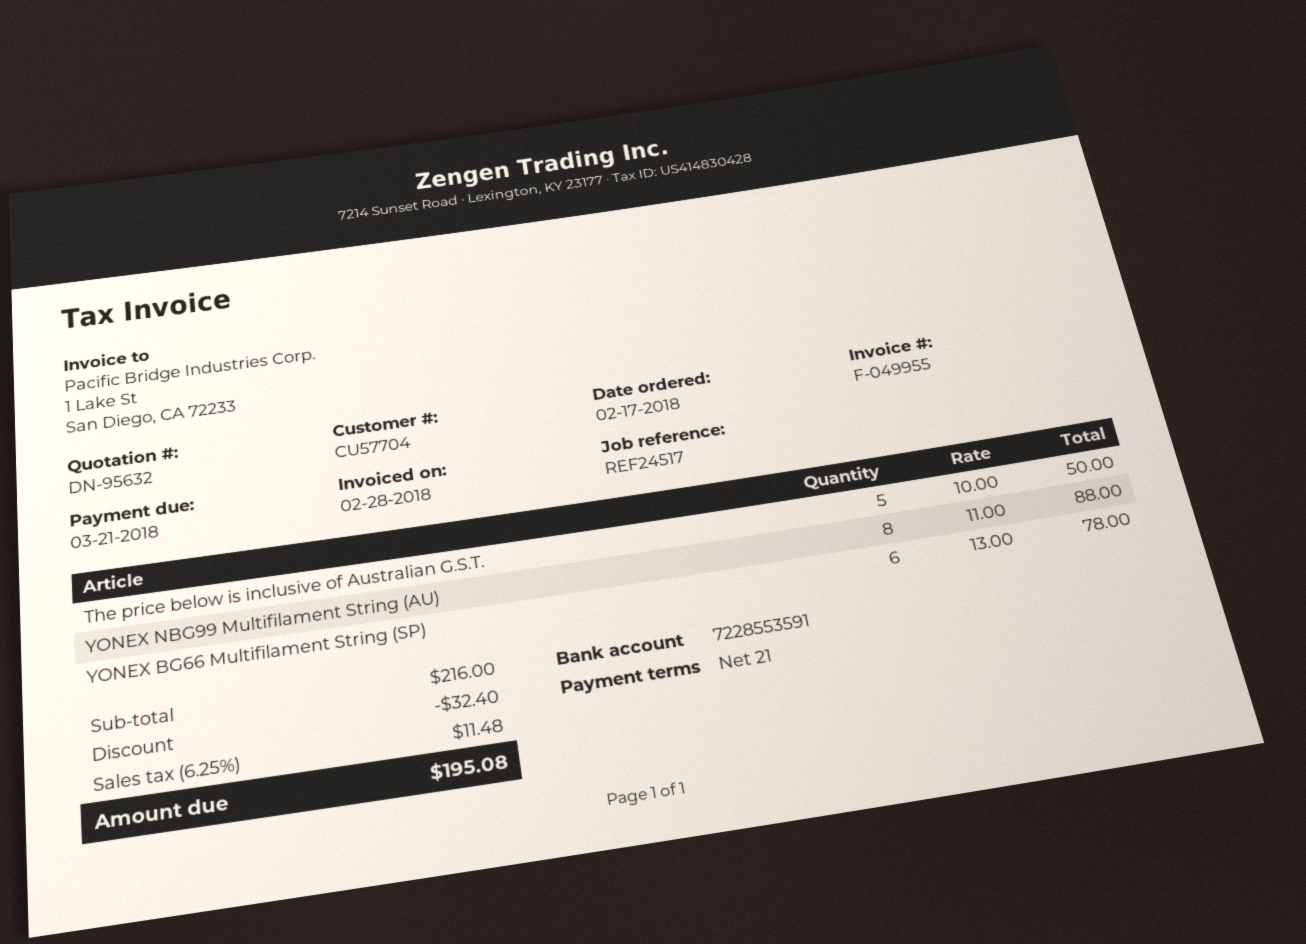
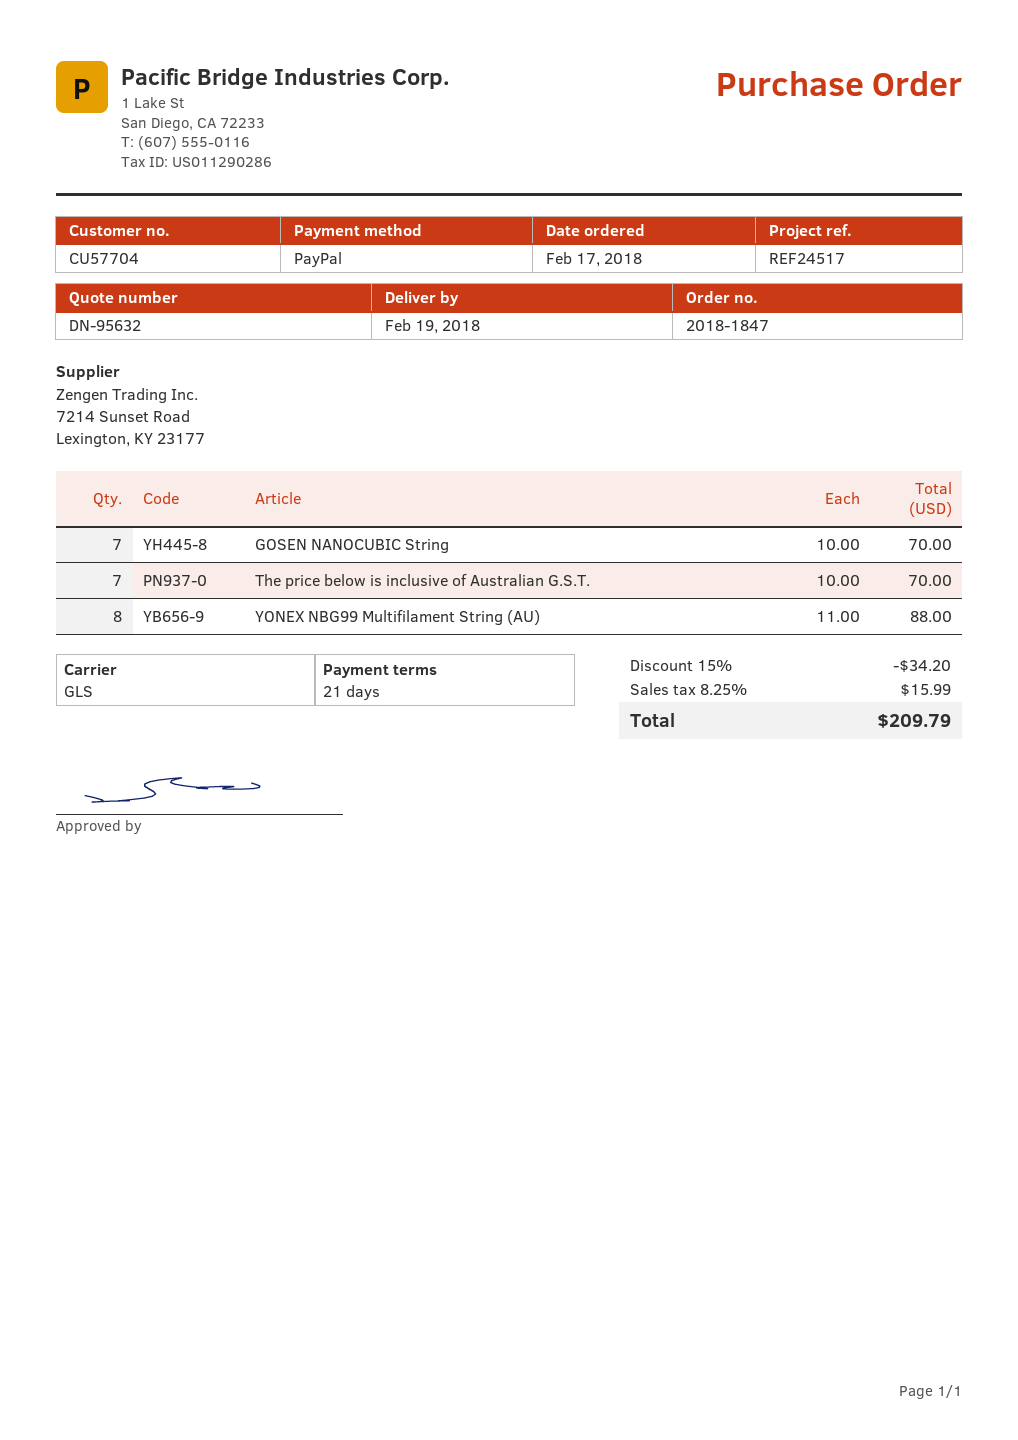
The price below is inclusive of Australian G.S.T.: 5 x 10.00 = 50.00 -> 7 x 10.00 = 70.00
YONEX BG66 Multifilament String (SP): 6 x 13.00 = 78.00 -> none
GOSEN NANOCUBIC String: none -> 7 x 10.00 = 70.00
discount: 32.40 -> 34.20
tax: 6.25% = 11.48 -> 8.25% = 15.99
total: 195.08 -> 209.79

